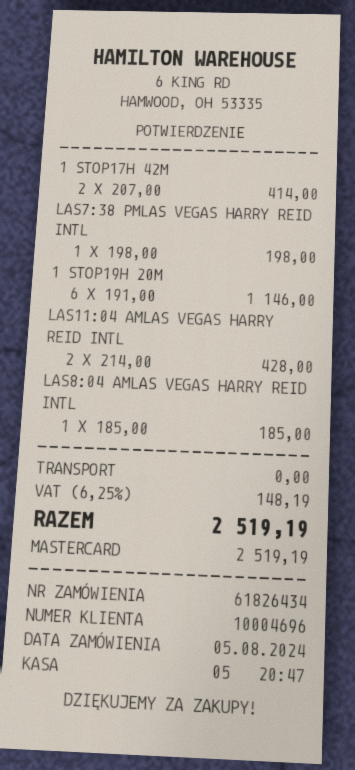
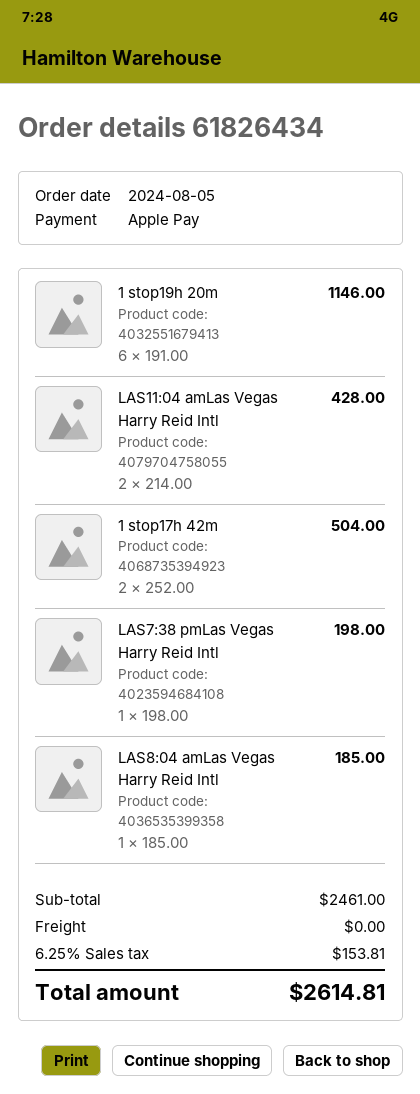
payment method: Mastercard -> Apple Pay
1 STOP17H 42M: 2 x 207.00 = 414.00 -> 2 x 252.00 = 504.00
tax: 6.25% = 148.19 -> 6.25% = 153.81
total: 2519.19 -> 2614.81

